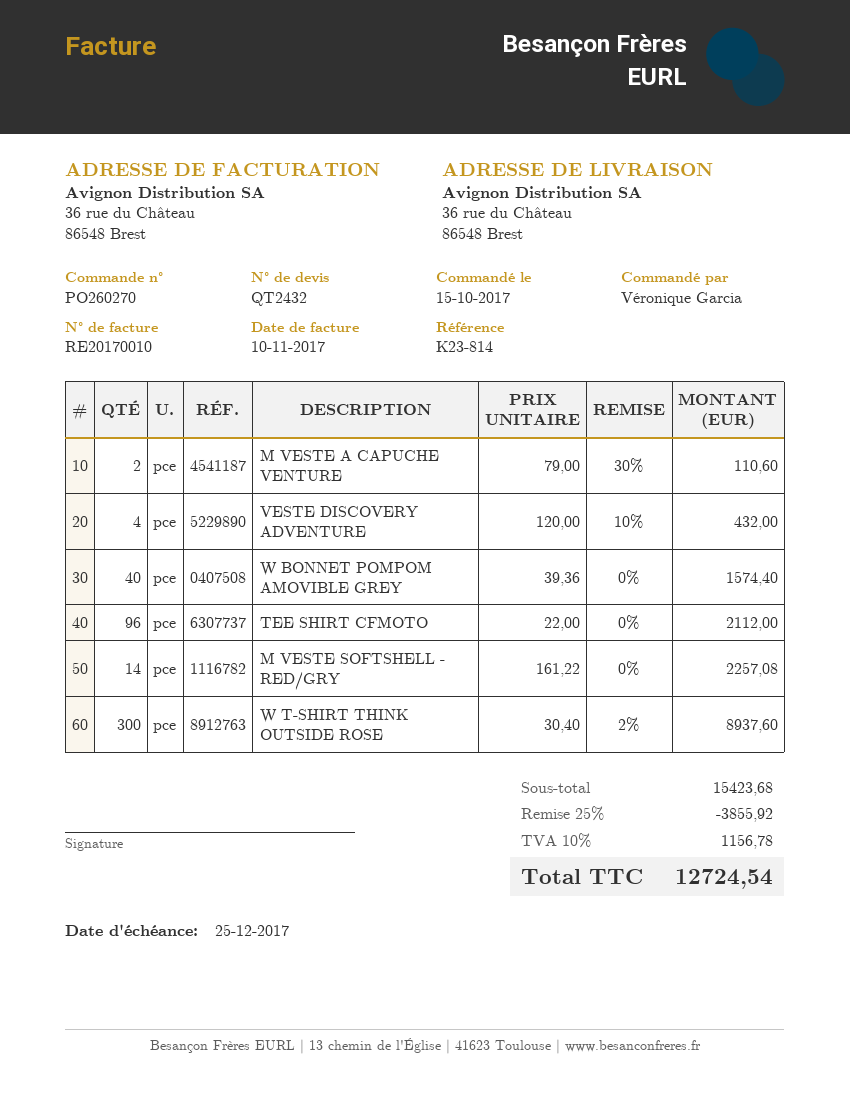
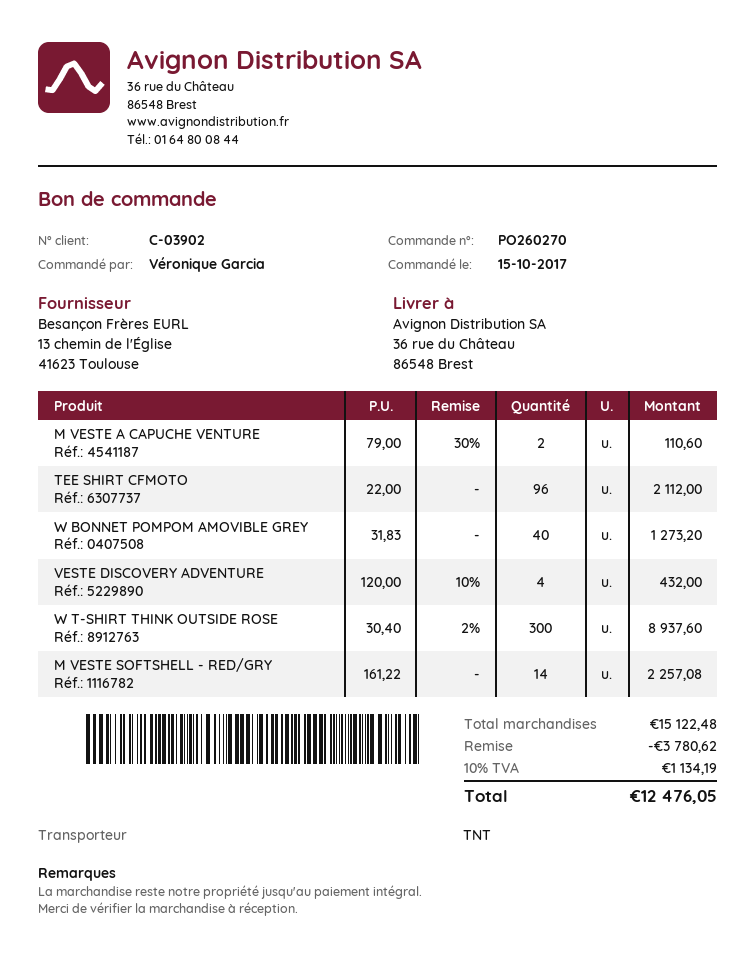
W BONNET POMPOM AMOVIBLE GREY: 40 x 39.36 = 1574.40 -> 40 x 31.83 = 1273.20
subtotal: 15423.68 -> 15122.48
discount: 3855.92 -> 3780.62
tax: 10% = 1156.78 -> 10% = 1134.19
total: 12724.54 -> 12476.05

